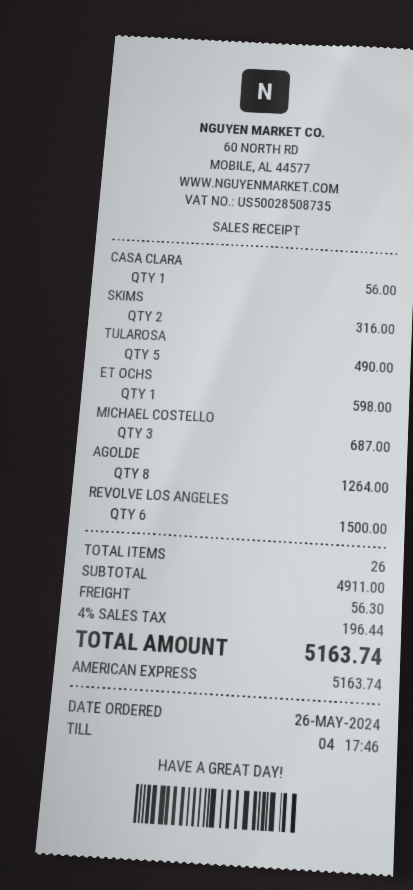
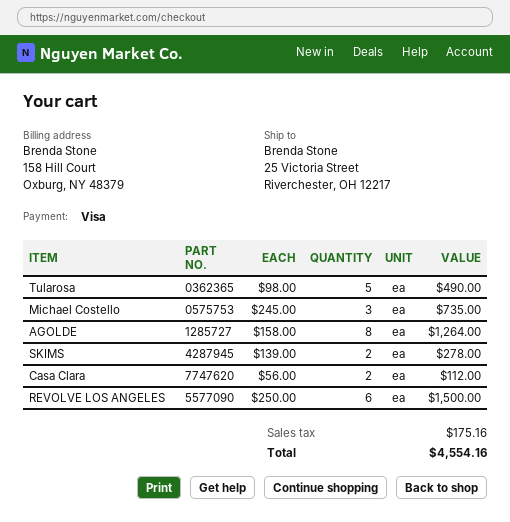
payment method: American Express -> Visa
CASA CLARA: 1 for 56.00 -> 2 for 112.00
SKIMS: 2 for 316.00 -> 2 for 278.00
ET OCHS: 1 for 598.00 -> none
MICHAEL COSTELLO: 3 for 687.00 -> 3 for 735.00
shipping: 56.30 -> none
tax: 196.44 -> 175.16
total: 5163.74 -> 4554.16

